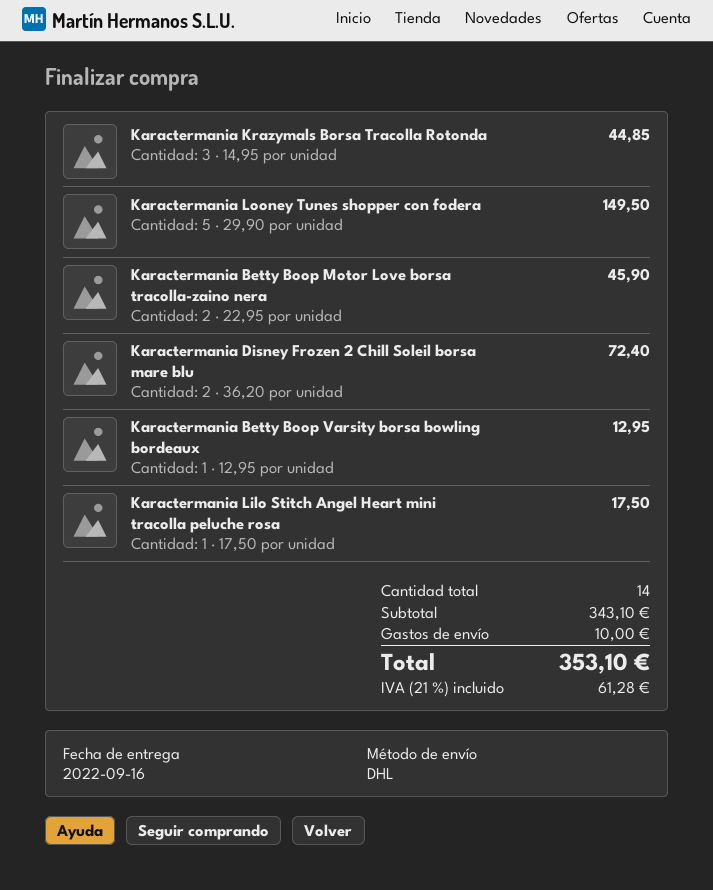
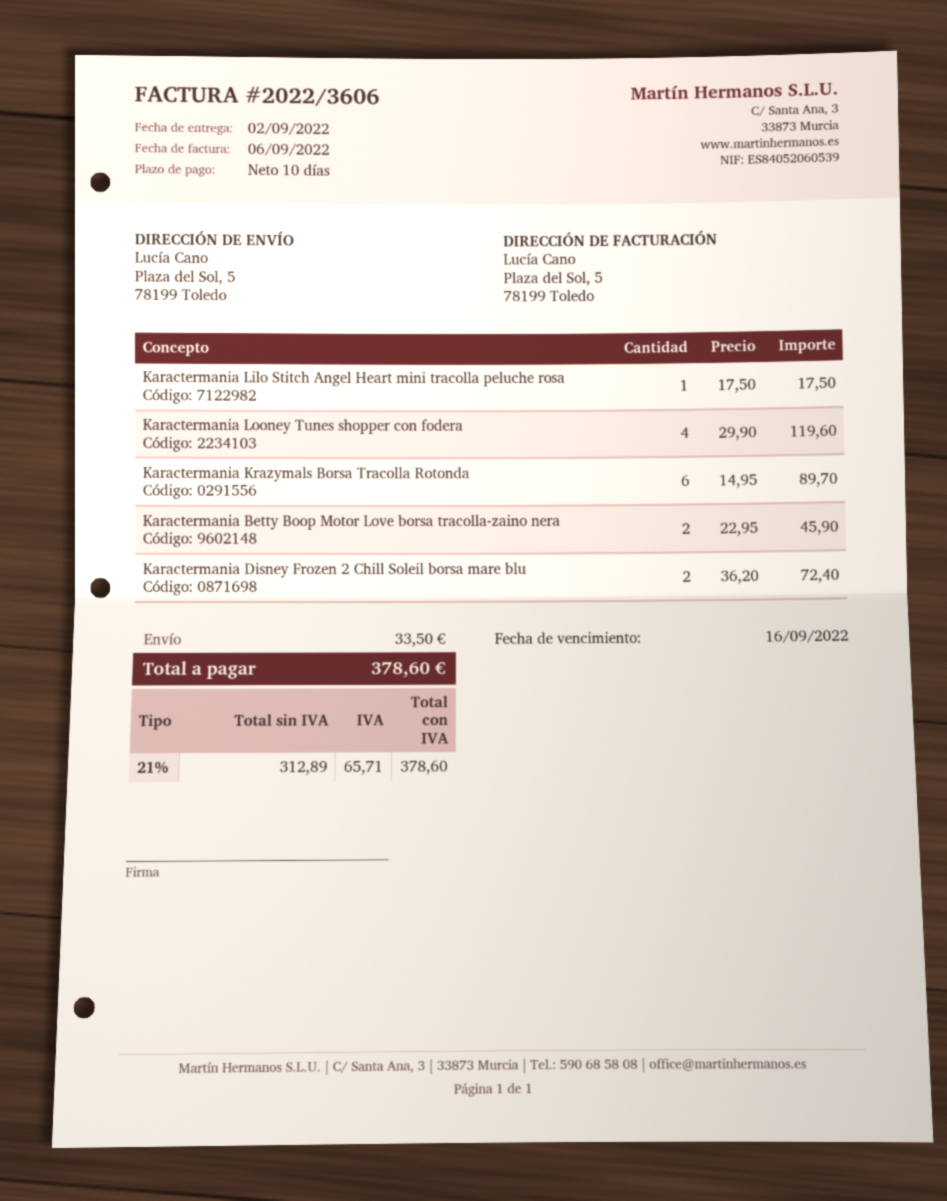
delivery date: 2022-09-16 -> 2022-09-02
Karactermania Krazymals Borsa Tracolla Rotonda: 3 x 14.95 = 44.85 -> 6 x 14.95 = 89.70
Karactermania Looney Tunes shopper con fodera: 5 x 29.90 = 149.50 -> 4 x 29.90 = 119.60
Karactermania Betty Boop Varsity borsa bowling bordeaux: 1 x 12.95 = 12.95 -> none
shipping: 10.00 -> 33.50
tax: 21% = 61.28 -> 21% = 65.71
total: 353.10 -> 378.60

